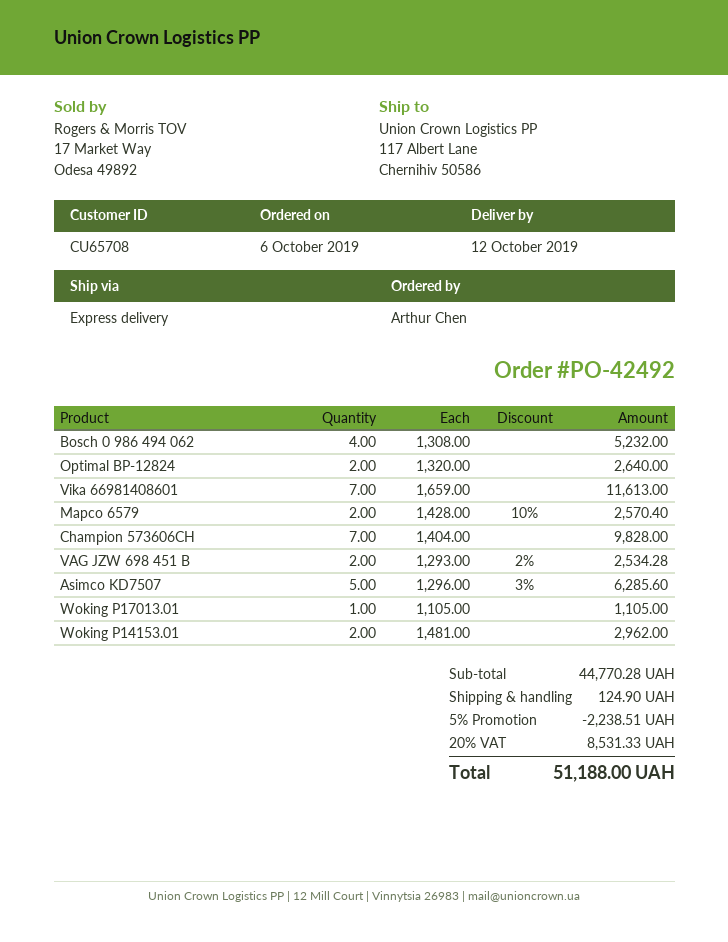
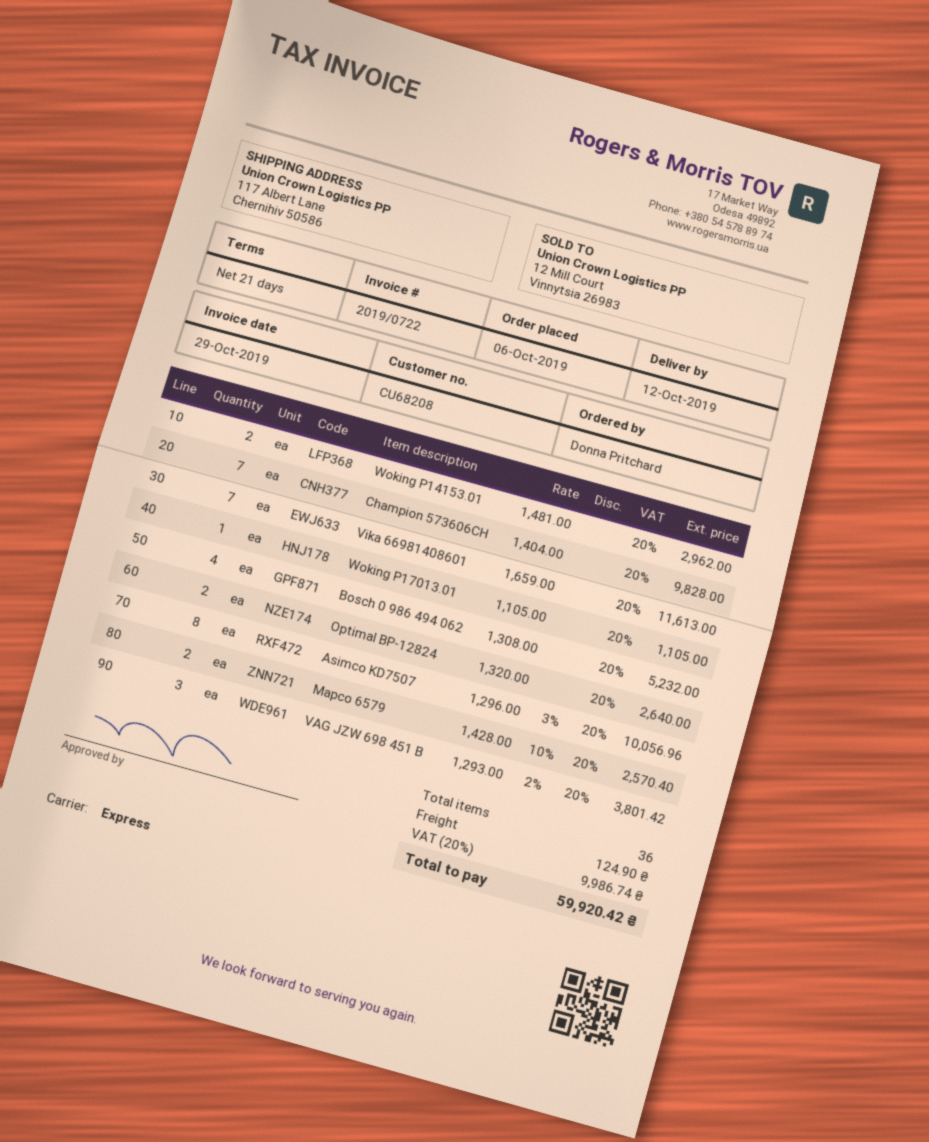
customer number: CU65708 -> CU68208
ordered by: Arthur Chen -> Donna Pritchard
VAG JZW 698 451 B: 2 x 1293.00 - 2% = 2534.28 -> 3 x 1293.00 - 2% = 3801.42
Asimco KD7507: 5 x 1296.00 - 3% = 6285.60 -> 8 x 1296.00 - 3% = 10056.96
discount: 5% = 2238.51 -> none
tax: 20% = 8531.33 -> 20% = 9986.74
total: 51188.00 -> 59920.42

